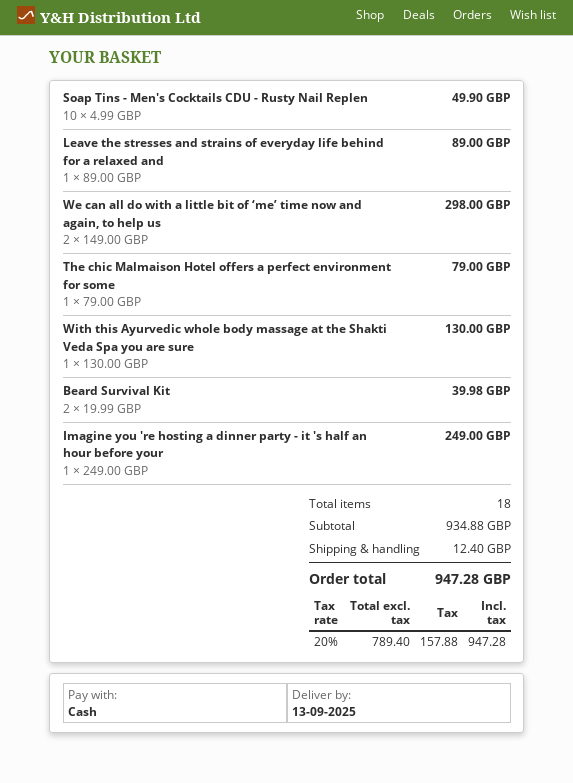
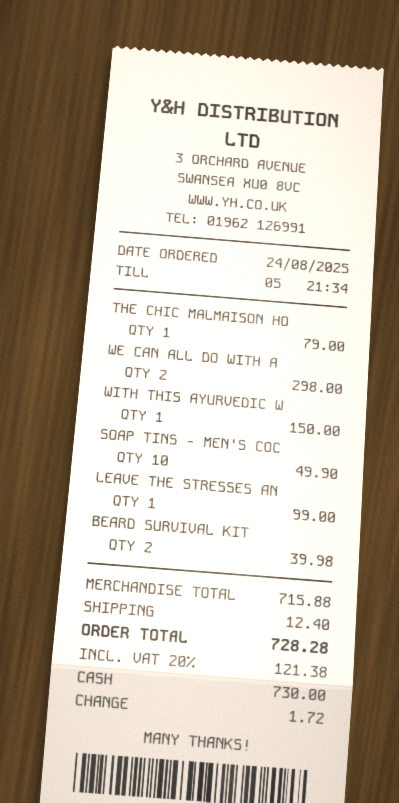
Leave the stresses and strains of everyday life behind for a relaxed and: 1 for 89.00 -> 1 for 99.00
With this Ayurvedic whole body massage at the Shakti Veda Spa you are sure: 1 for 130.00 -> 1 for 150.00
Imagine you 're hosting a dinner party - it 's half an hour before your: 1 for 249.00 -> none
subtotal: 934.88 -> 715.88
tax: 20% = 157.88 -> 20% = 121.38
total: 947.28 -> 728.28

